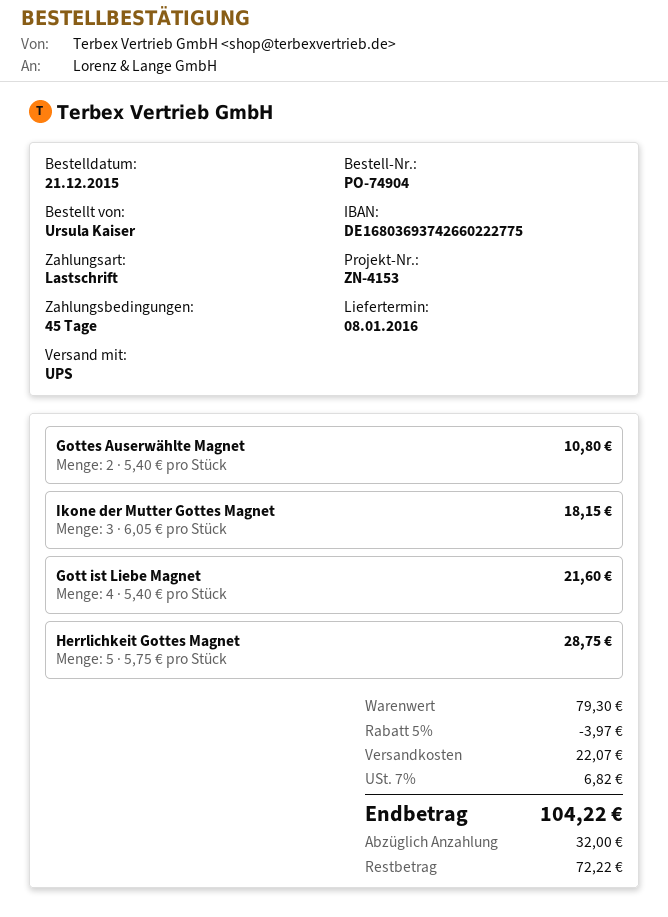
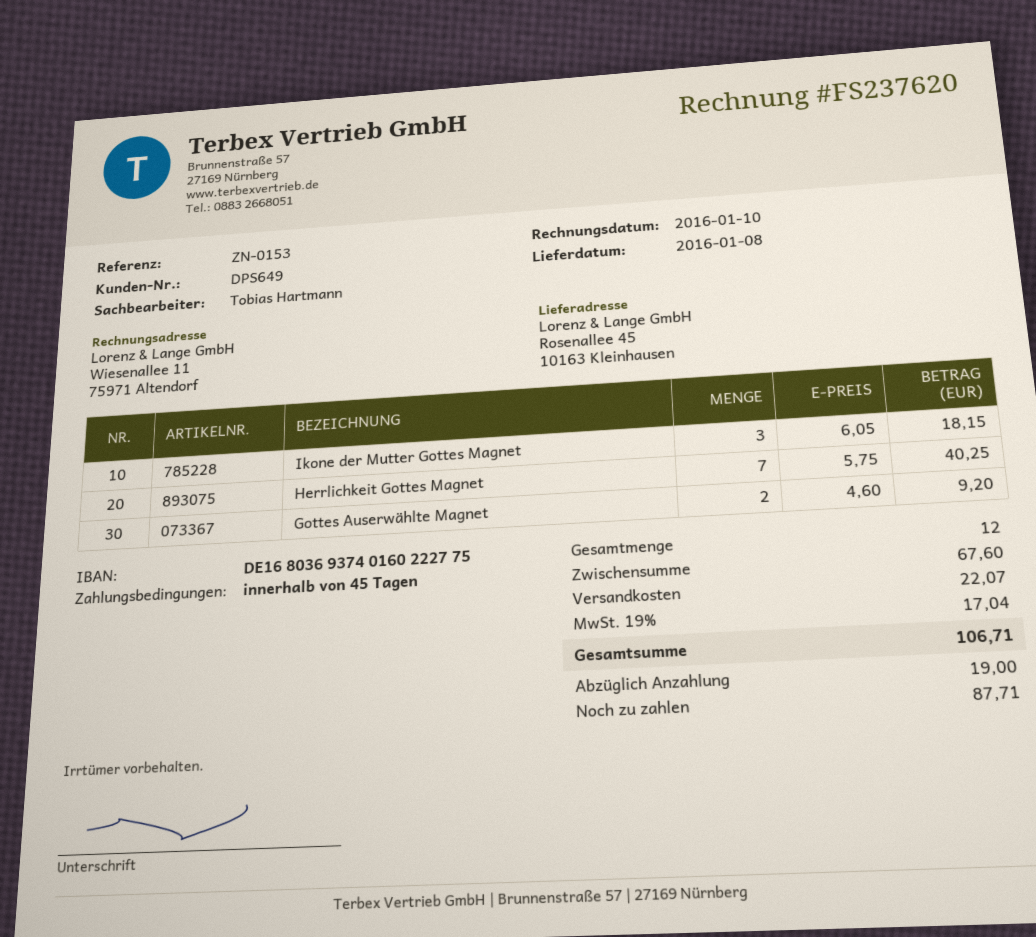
reference: ZN-4153 -> ZN-0153
bank account: DE16803693742660222775 -> DE16803693740160222775
Gottes Auserwählte Magnet: 2 x 5.40 = 10.80 -> 2 x 4.60 = 9.20
Gott ist Liebe Magnet: 4 x 5.40 = 21.60 -> none
Herrlichkeit Gottes Magnet: 5 x 5.75 = 28.75 -> 7 x 5.75 = 40.25
subtotal: 79.30 -> 67.60
discount: 5% = 3.97 -> none
tax: 7% = 6.82 -> 19% = 17.04
total: 104.22 -> 106.71
deposit: 32.00 -> 19.00
balance: 72.22 -> 87.71

